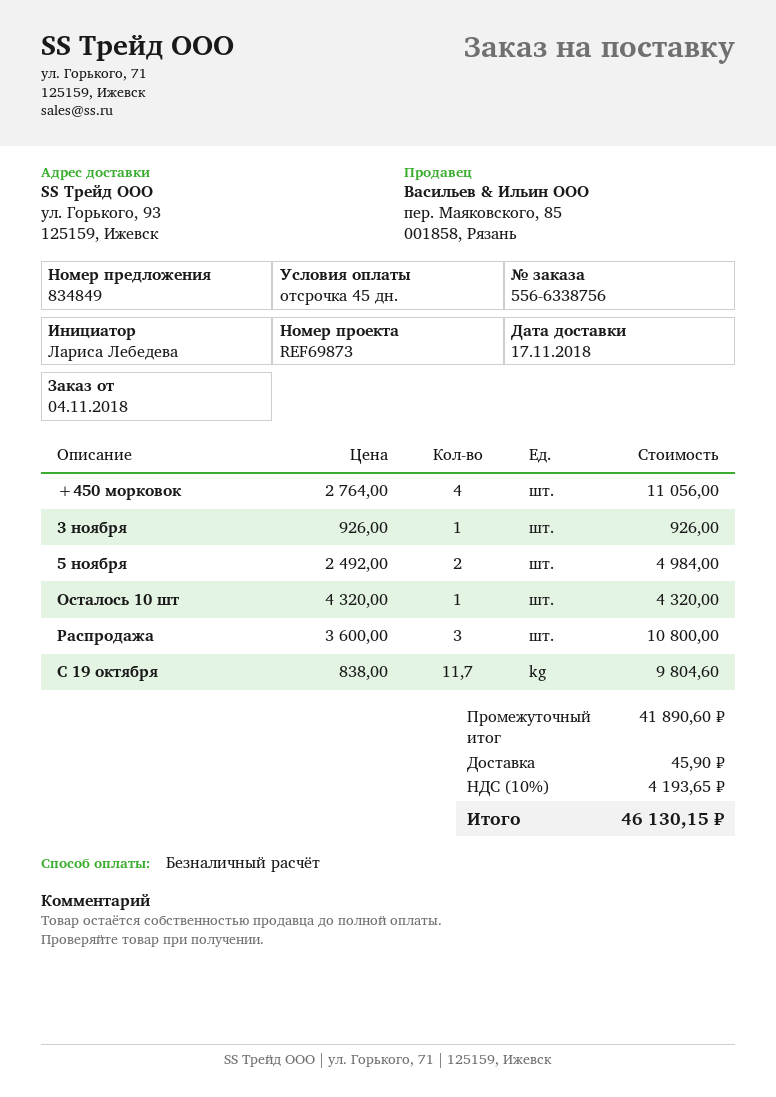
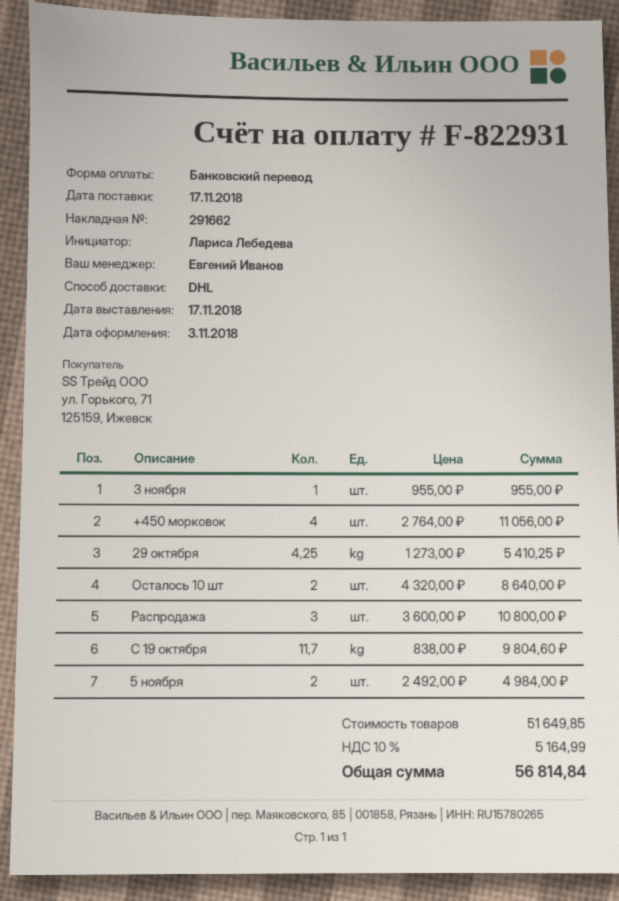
order date: 2018-11-04 -> 2018-11-03
3 ноября: 1 x 926.00 = 926.00 -> 1 x 955.00 = 955.00
Осталось 10 шт: 1 x 4320.00 = 4320.00 -> 2 x 4320.00 = 8640.00
29 октября: none -> 4.25 x 1273.00 = 5410.25
subtotal: 41890.60 -> 51649.85
shipping: 45.90 -> none
tax: 10% = 4193.65 -> 10% = 5164.99
total: 46130.15 -> 56814.84

